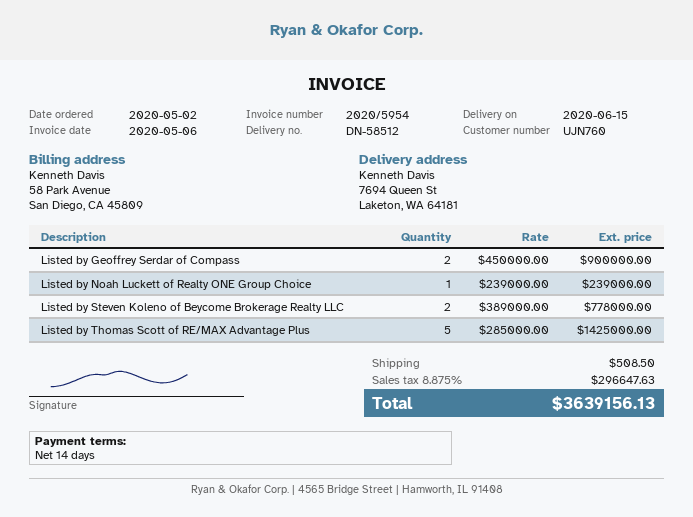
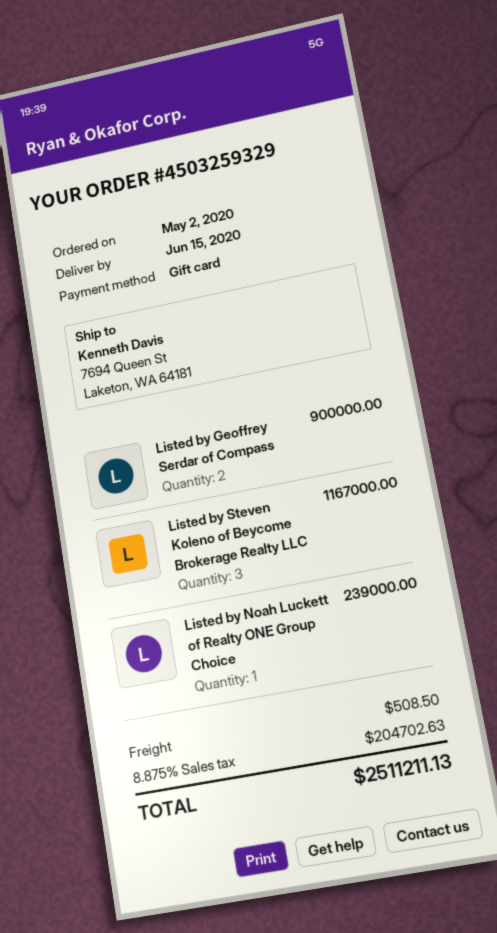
Listed by Steven Koleno of Beycome Brokerage Realty LLC: 2 for 778000.00 -> 3 for 1167000.00
Listed by Thomas Scott of RE/MAX Advantage Plus: 5 for 1425000.00 -> none
tax: 8.875% = 296647.63 -> 8.875% = 204702.63
total: 3639156.13 -> 2511211.13

